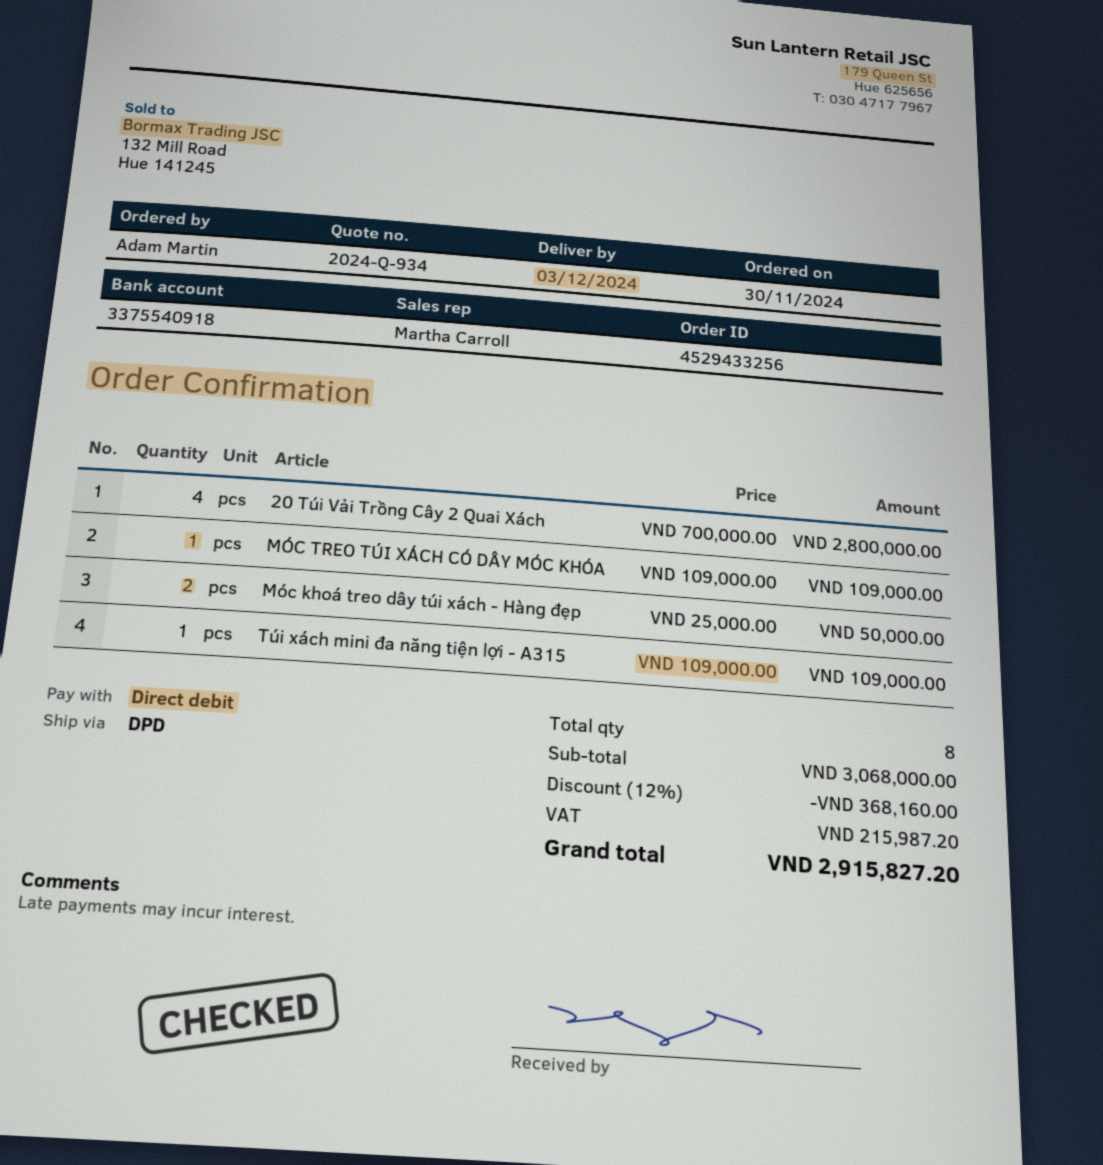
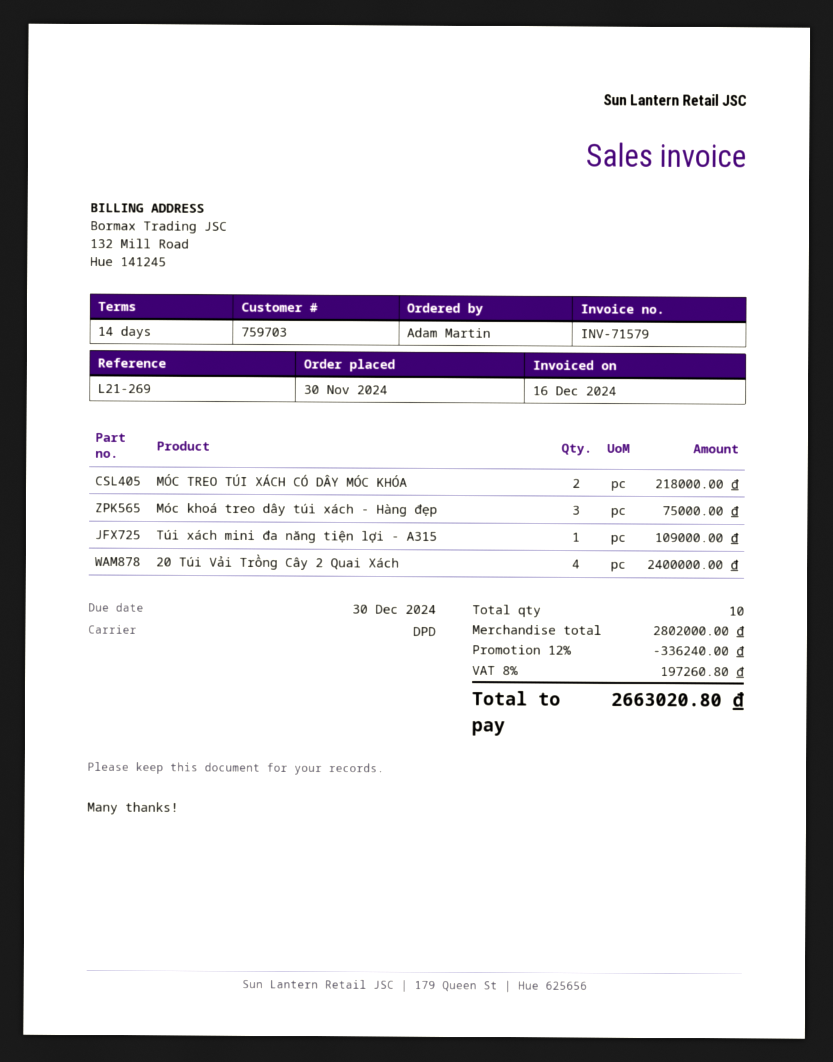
20 Túi Vải Trồng Cây 2 Quai Xách: 4 for 2800000.00 -> 4 for 2400000.00
MÓC TREO TÚI XÁCH CÓ DÂY MÓC KHÓA: 1 for 109000.00 -> 2 for 218000.00
Móc khoá treo dây túi xách - Hàng đẹp: 2 for 50000.00 -> 3 for 75000.00
total quantity: 8 -> 10
subtotal: 3068000.00 -> 2802000.00
discount: 12% = 368160.00 -> 12% = 336240.00
tax: 215987.20 -> 197260.80
total: 2915827.20 -> 2663020.80

